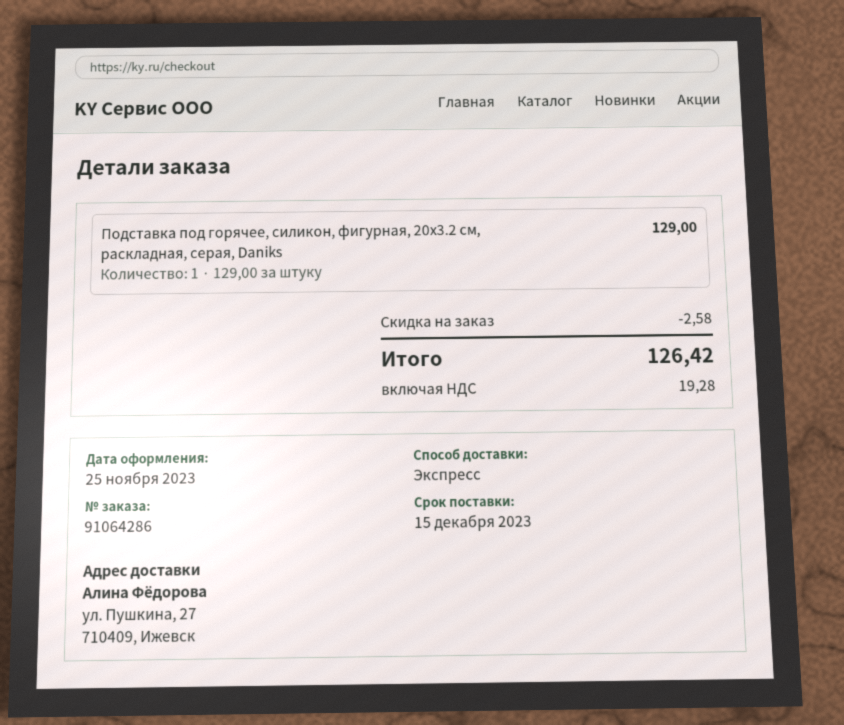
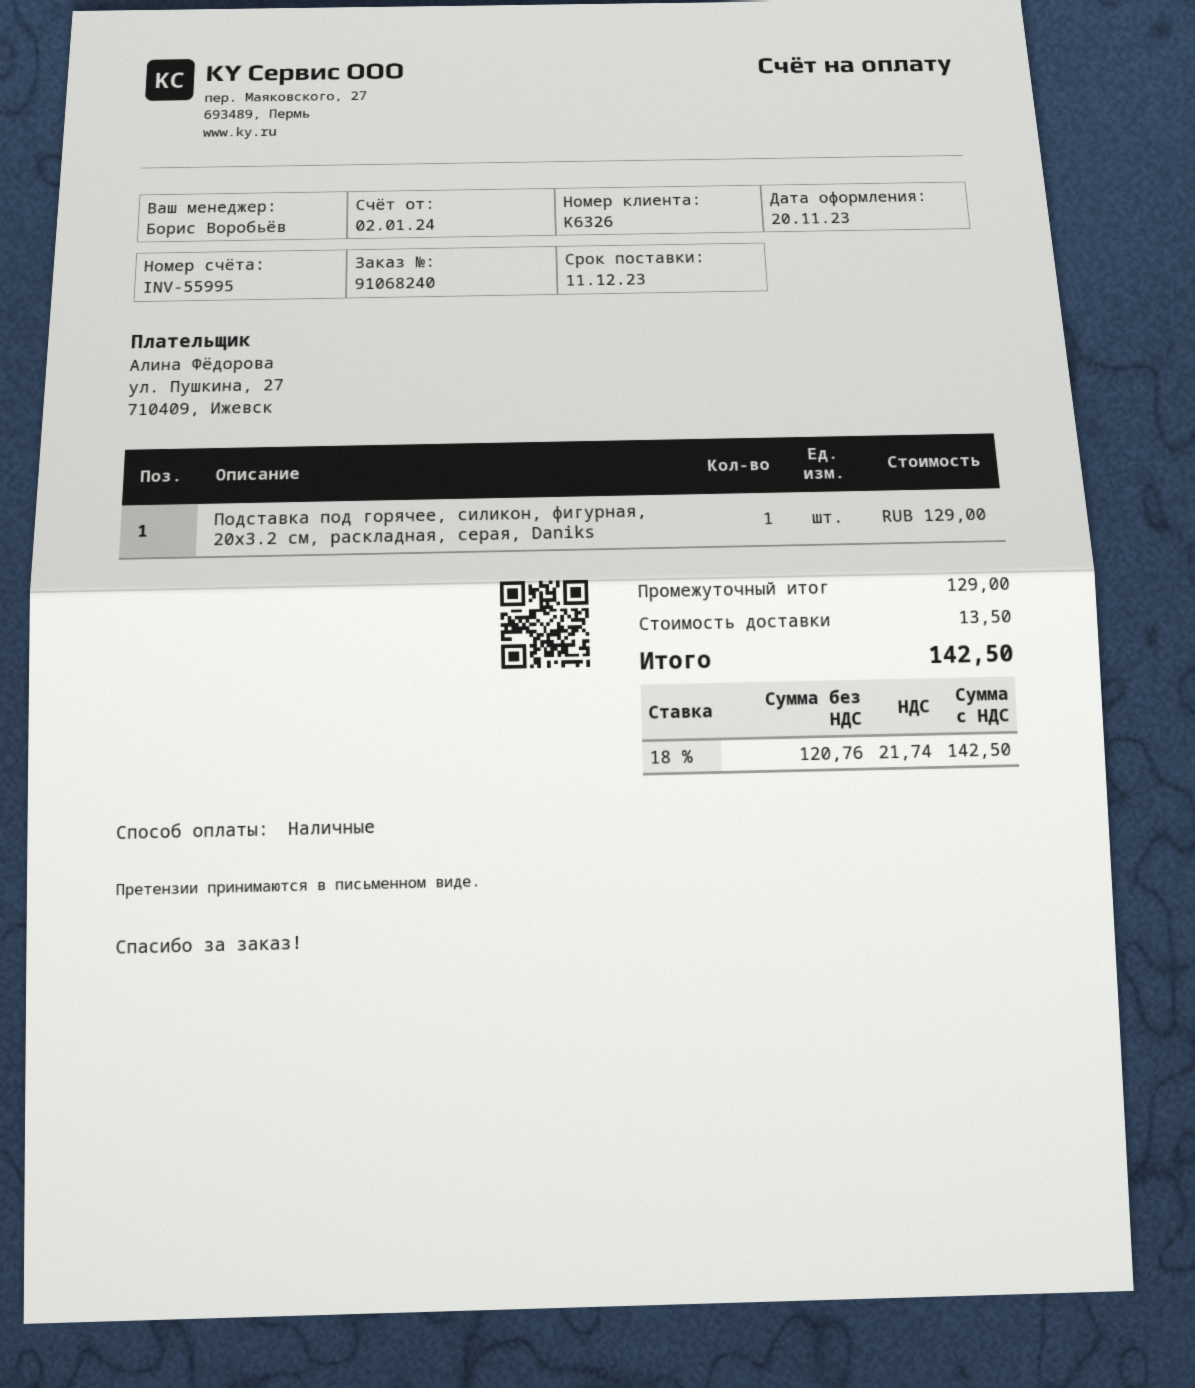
order number: 91064286 -> 91068240
order date: 2023-11-25 -> 2023-11-20
delivery date: 2023-12-15 -> 2023-12-11
discount: 2.58 -> none
shipping: none -> 13.50
tax: 19.28 -> 21.74
total: 126.42 -> 142.50

